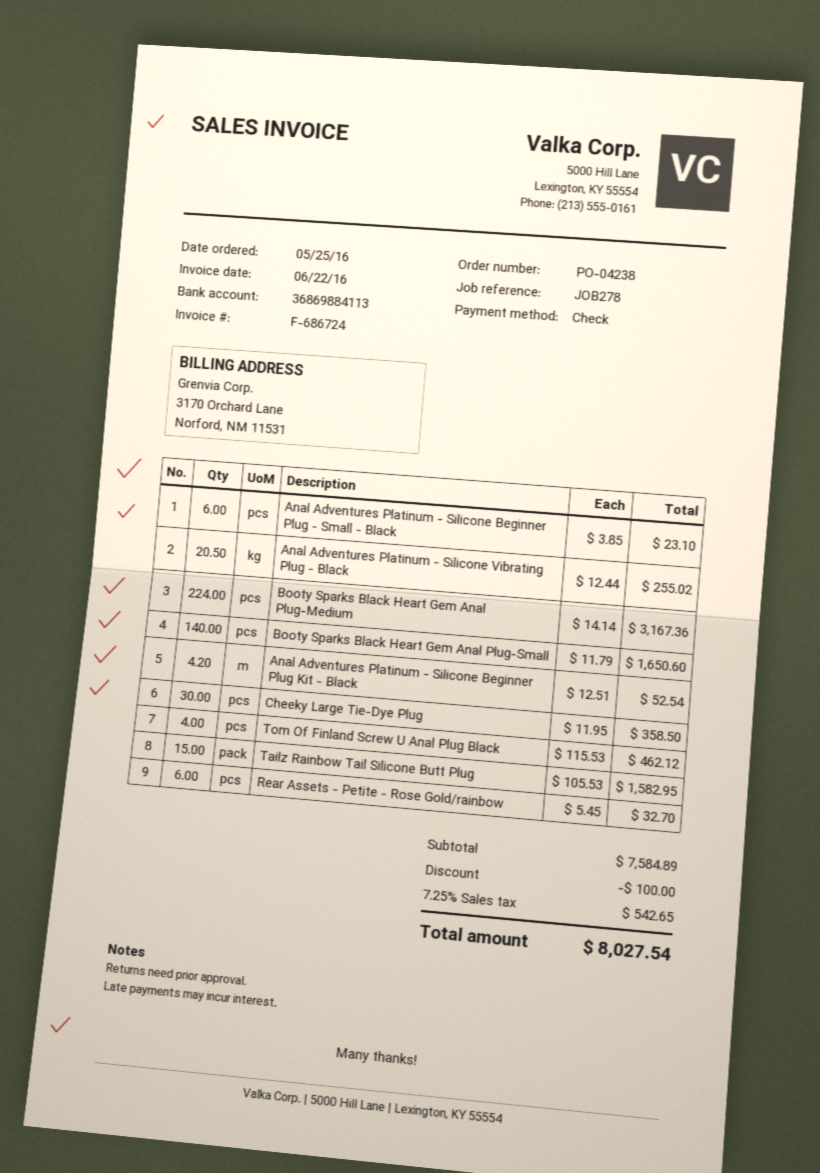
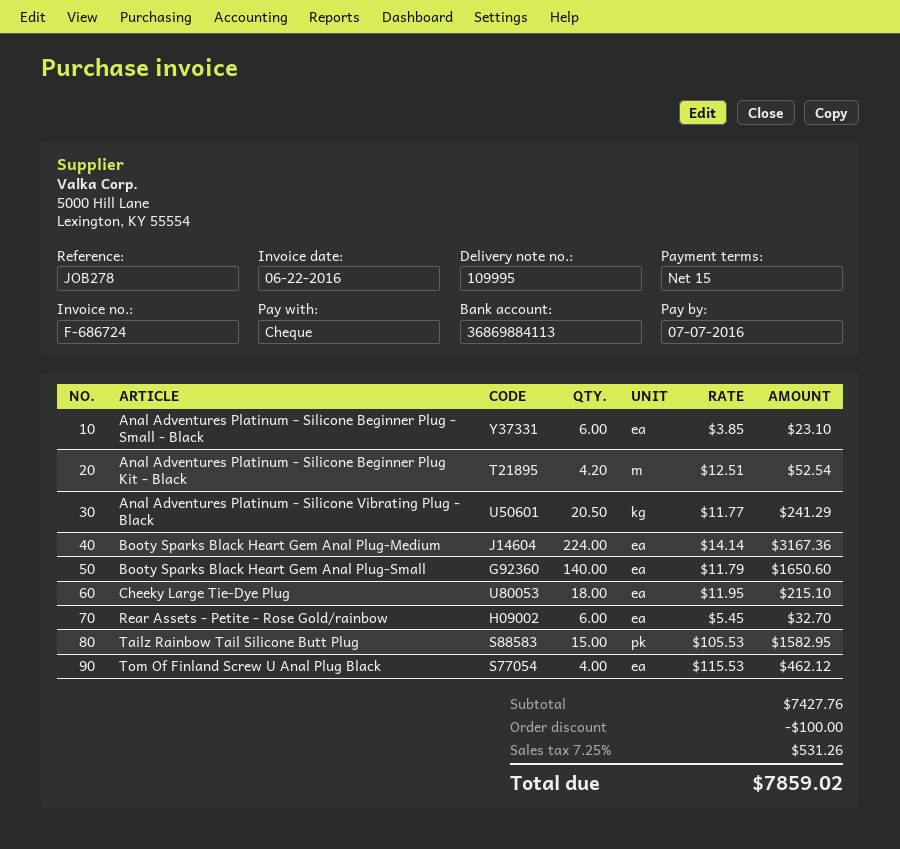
Anal Adventures Platinum - Silicone Vibrating Plug - Black: 20.5 x 12.44 = 255.02 -> 20.5 x 11.77 = 241.29
Cheeky Large Tie-Dye Plug: 30 x 11.95 = 358.50 -> 18 x 11.95 = 215.10
subtotal: 7584.89 -> 7427.76
tax: 7.25% = 542.65 -> 7.25% = 531.26
total: 8027.54 -> 7859.02

